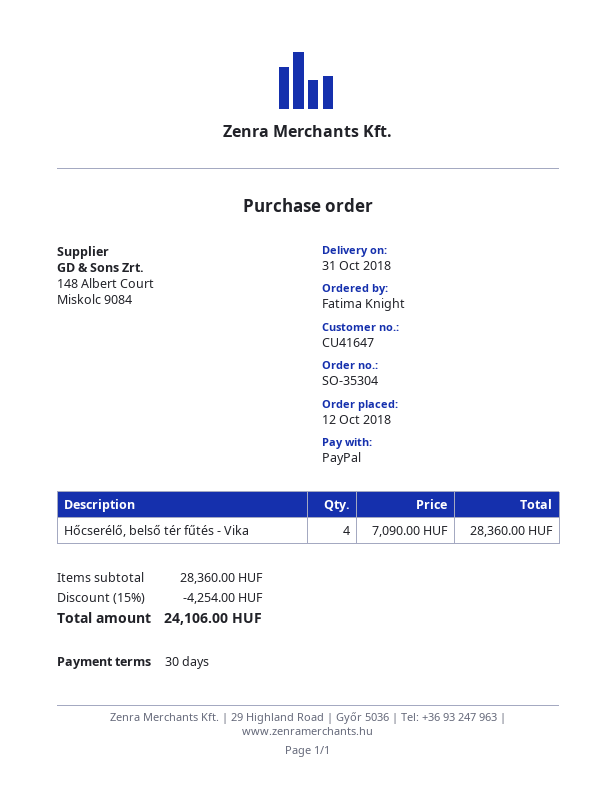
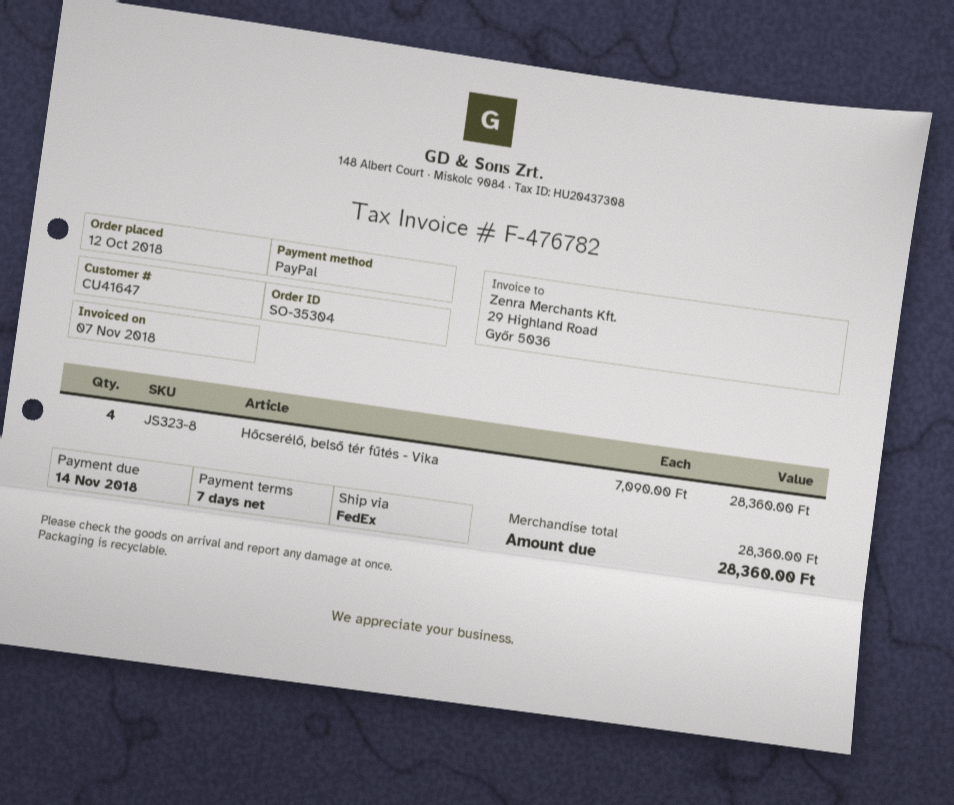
payment terms: 30 days -> 7 days
discount: 15% = 4254.00 -> none
total: 24106.00 -> 28360.00

